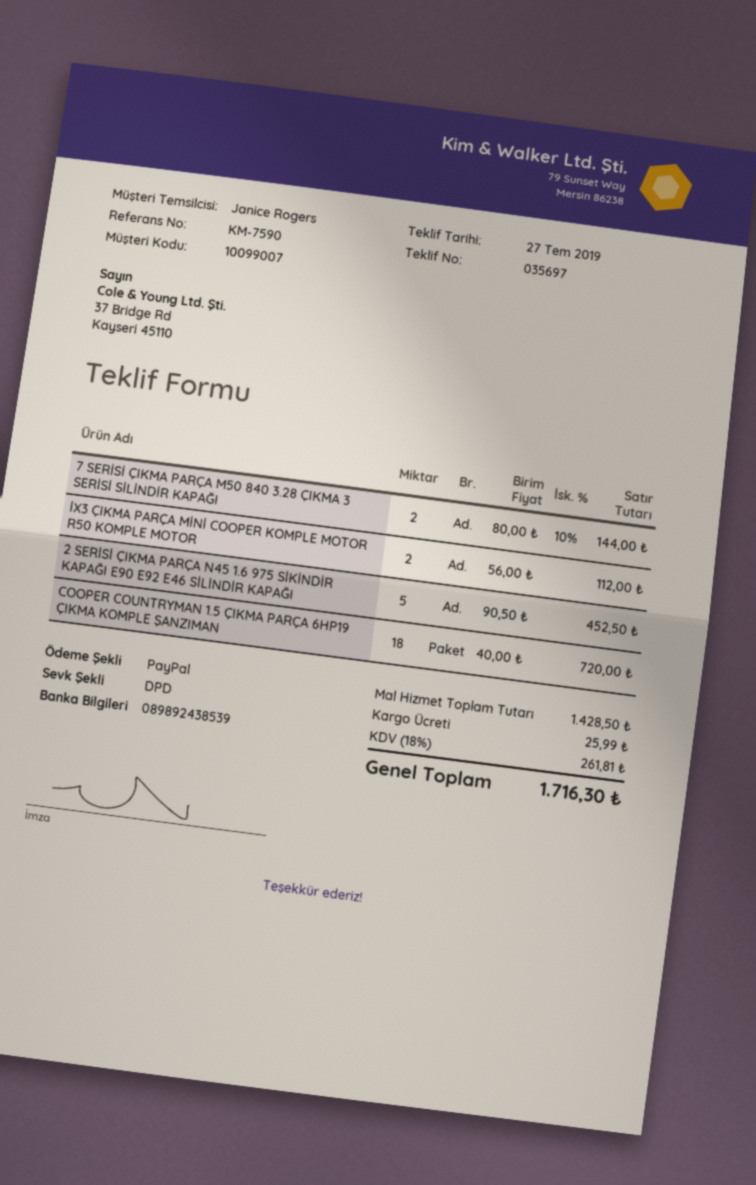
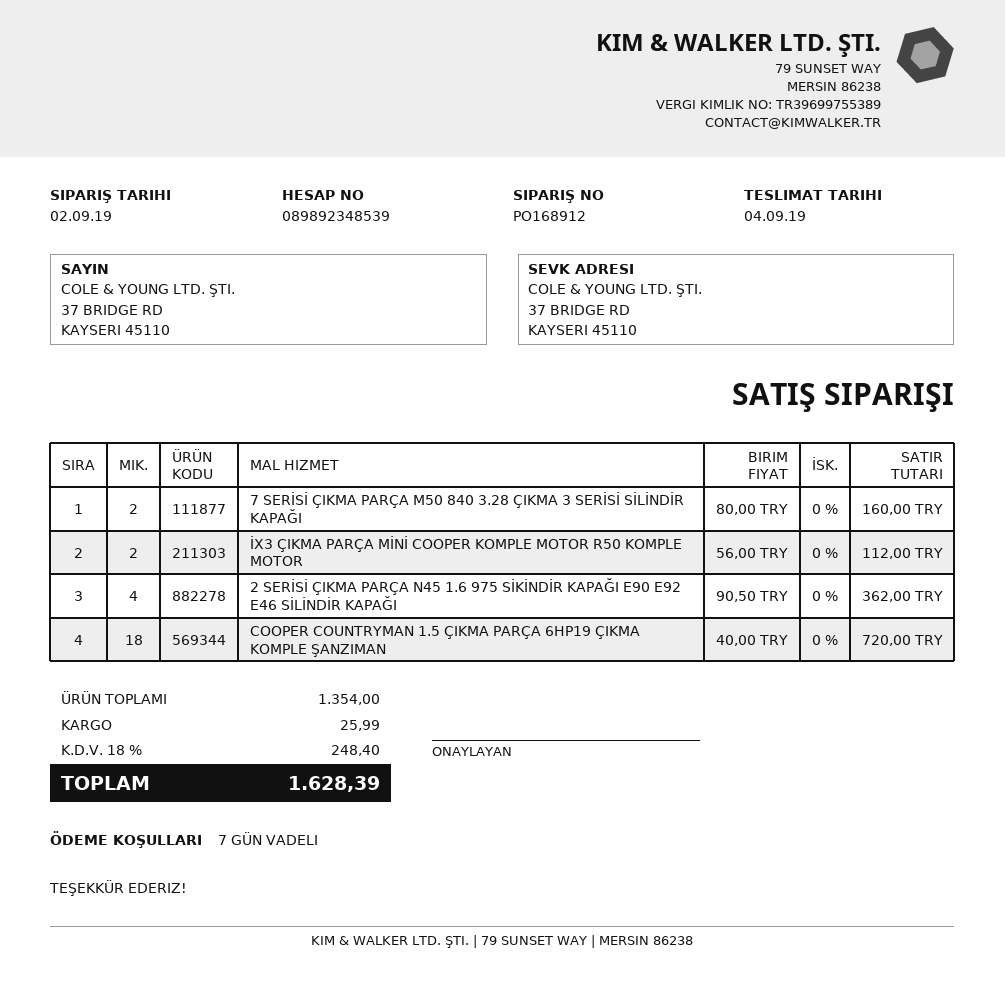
bank account: 089892438539 -> 089892348539
7 SERİSİ ÇIKMA PARÇA M50 840 3.28 ÇIKMA 3 SERİSİ SİLİNDİR KAPAĞI: 2 x 80.00 - 10% = 144.00 -> 2 x 80.00 = 160.00
2 SERİSİ ÇIKMA PARÇA N45 1.6 975 SİKİNDİR KAPAĞI E90 E92 E46 SİLİNDİR KAPAĞI: 5 x 90.50 = 452.50 -> 4 x 90.50 = 362.00
subtotal: 1428.50 -> 1354.00
tax: 18% = 261.81 -> 18% = 248.40
total: 1716.30 -> 1628.39

